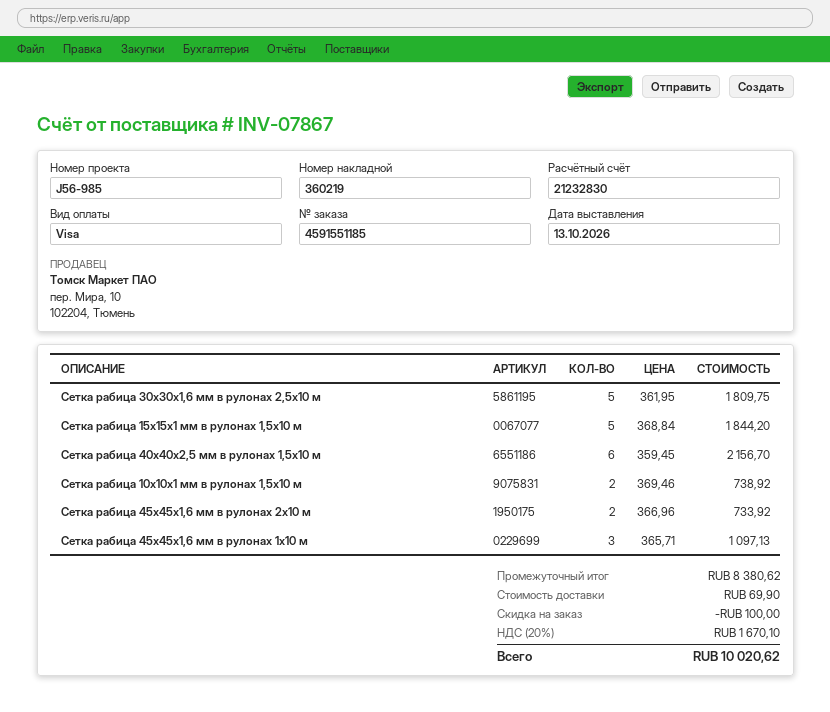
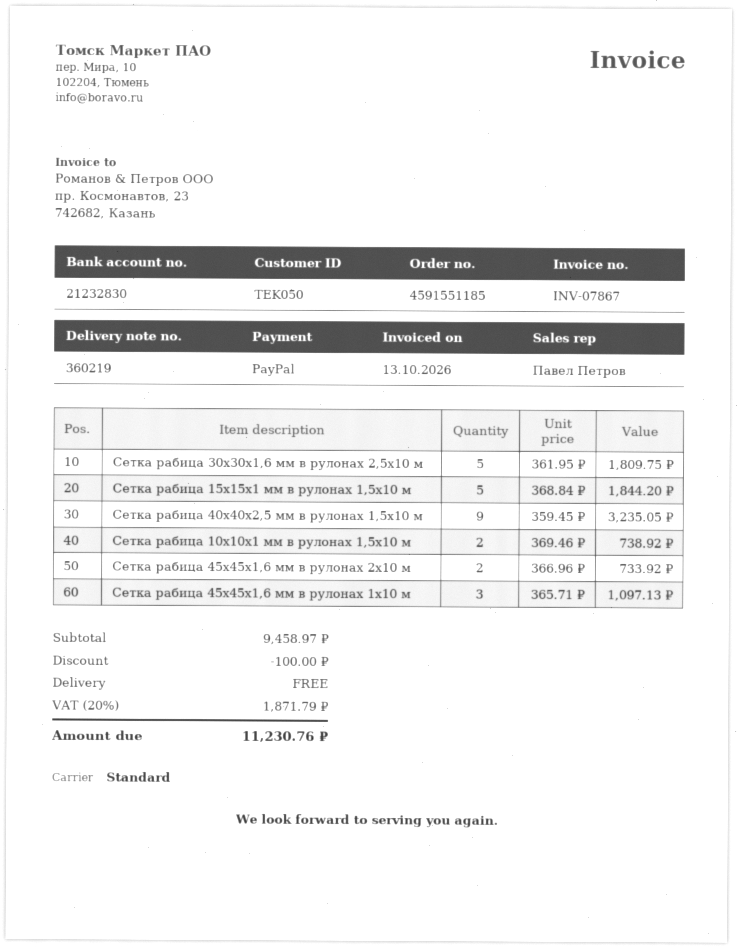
payment method: Visa -> PayPal
Сетка рабица 40х40х2,5 мм в рулонах 1,5х10 м: 6 x 359.45 = 2156.70 -> 9 x 359.45 = 3235.05
subtotal: 8380.62 -> 9458.97
shipping: 69.90 -> 0.00
tax: 20% = 1670.10 -> 20% = 1871.79
total: 10020.62 -> 11230.76

